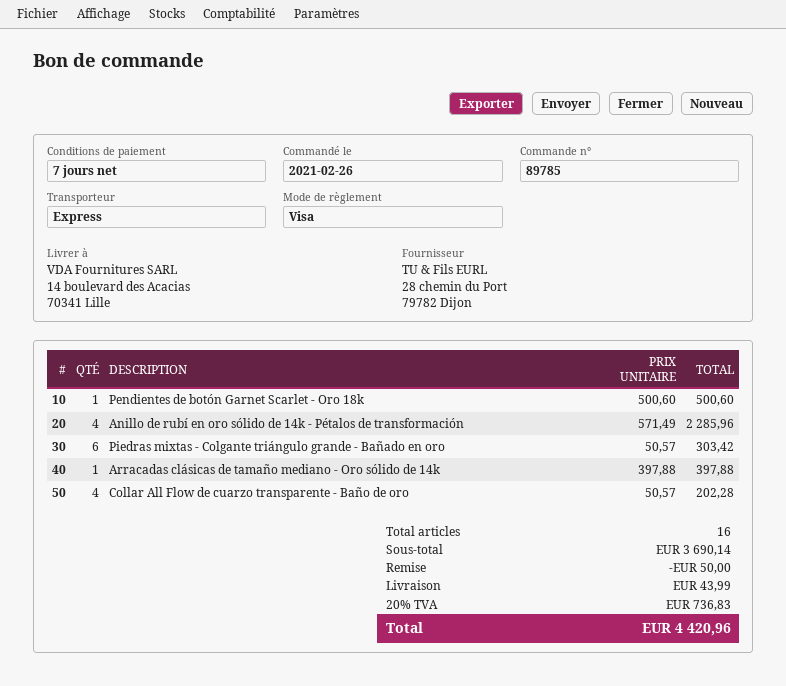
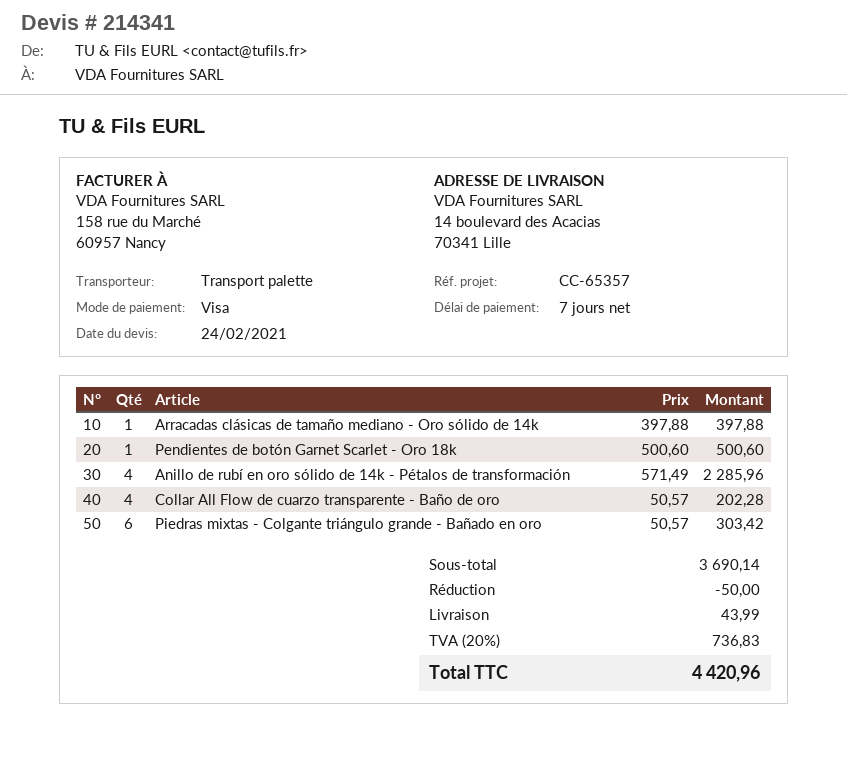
shipping method: express -> pallet freight

